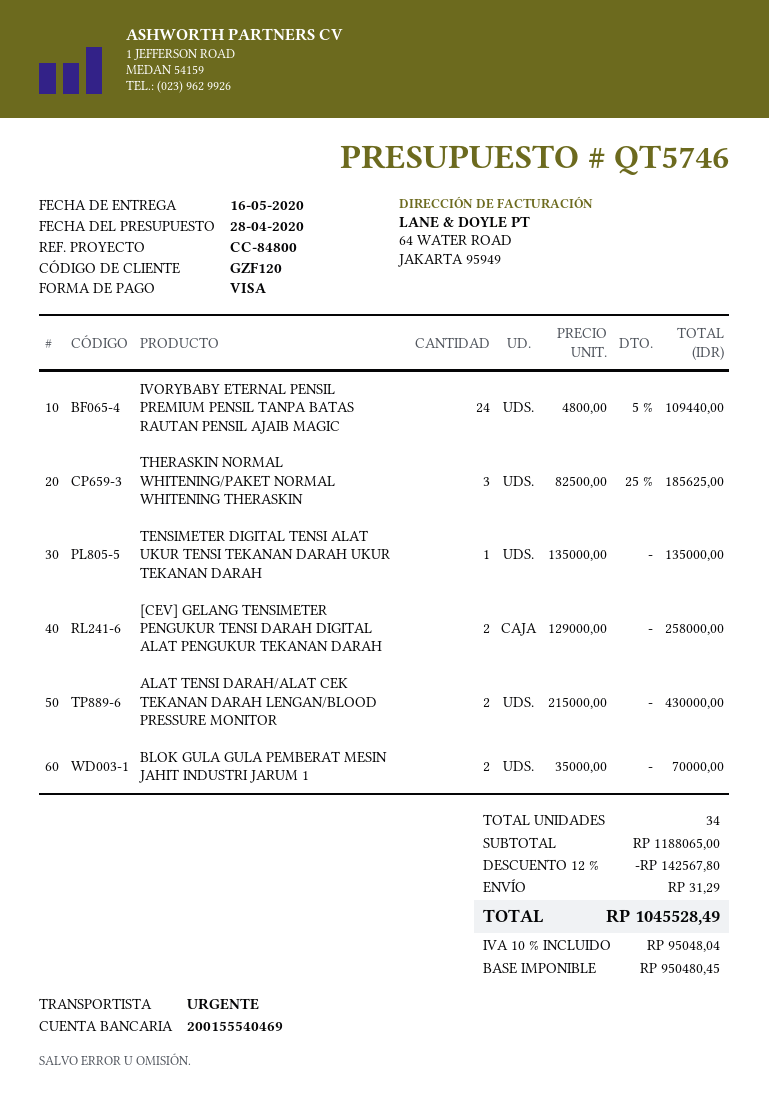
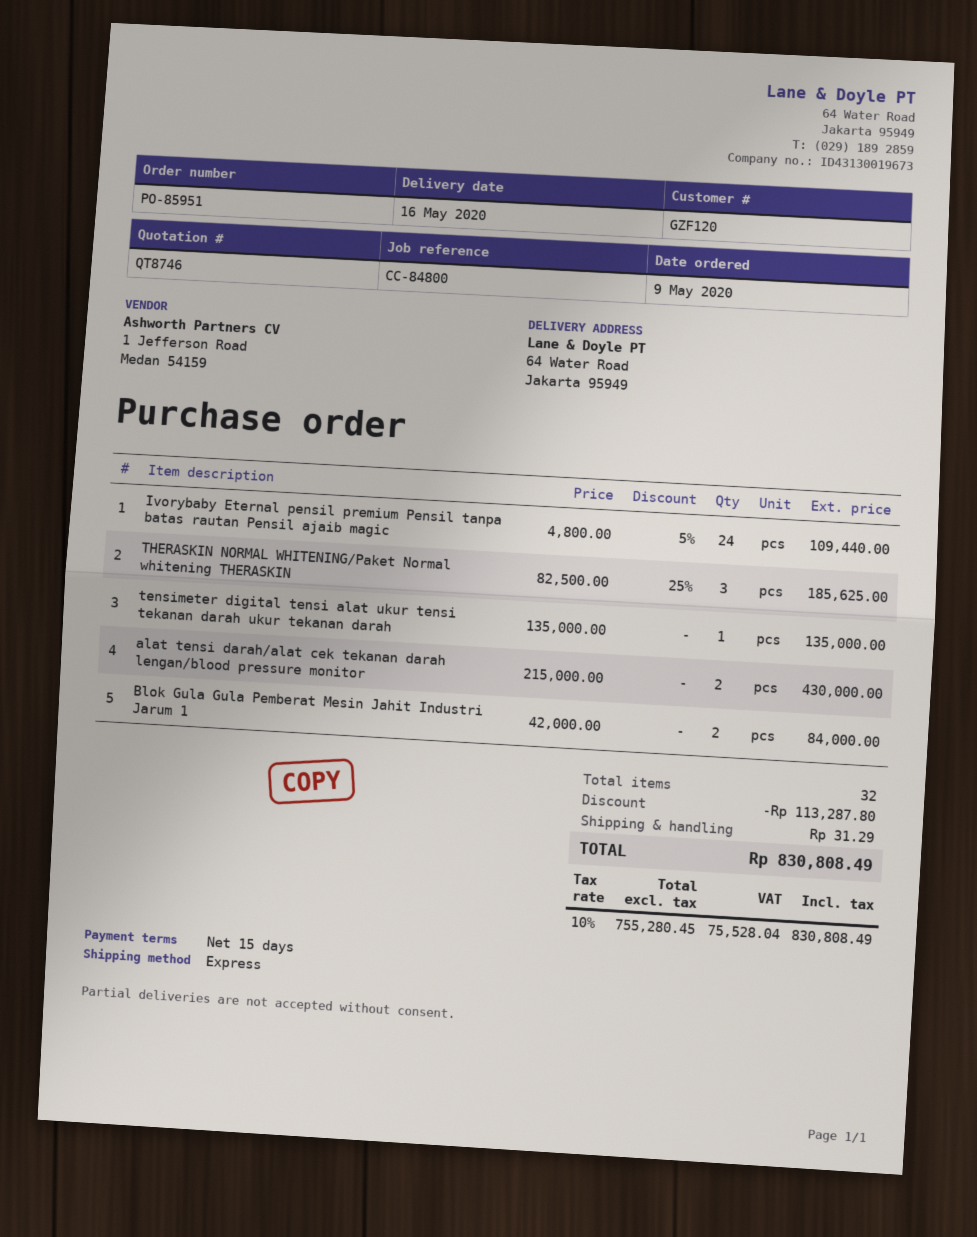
quote number: QT5746 -> QT8746
[CEV] GELANG TENSIMETER PENGUKUR TENSI DARAH DIGITAL ALAT PENGUKUR TEKANAN DARAH: 2 x 129000.00 = 258000.00 -> none
BLOK GULA GULA PEMBERAT MESIN JAHIT INDUSTRI JARUM 1: 2 x 35000.00 = 70000.00 -> 2 x 42000.00 = 84000.00
total quantity: 34 -> 32
discount: 142567.80 -> 113287.80
net: 950480.45 -> 755280.45
tax: 10% = 95048.04 -> 10% = 75528.04
total: 1045528.49 -> 830808.49

